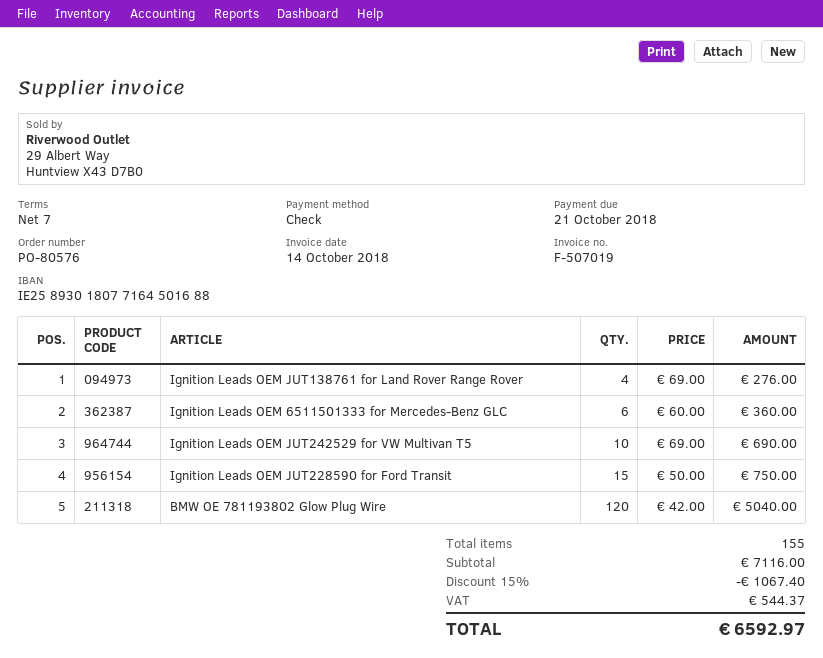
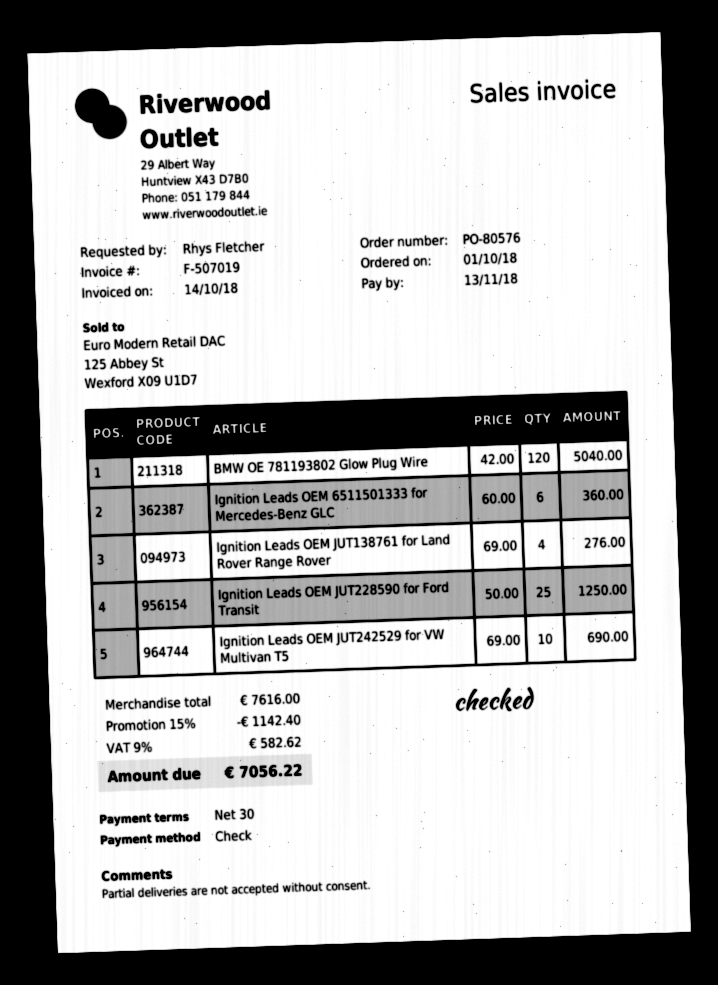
payment terms: 7 days -> 30 days
due date: 2018-10-21 -> 2018-11-13
Ignition Leads OEM JUT228590 for Ford Transit: 15 x 50.00 = 750.00 -> 25 x 50.00 = 1250.00
subtotal: 7116.00 -> 7616.00
discount: 15% = 1067.40 -> 15% = 1142.40
tax: 544.37 -> 582.62
total: 6592.97 -> 7056.22

